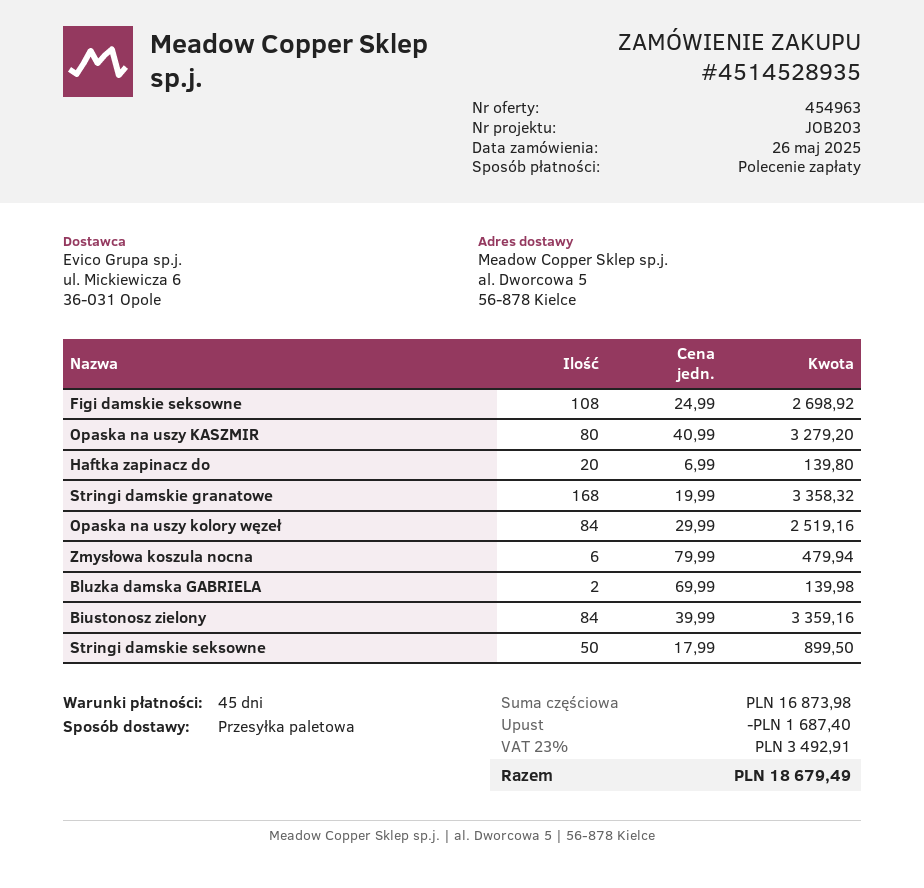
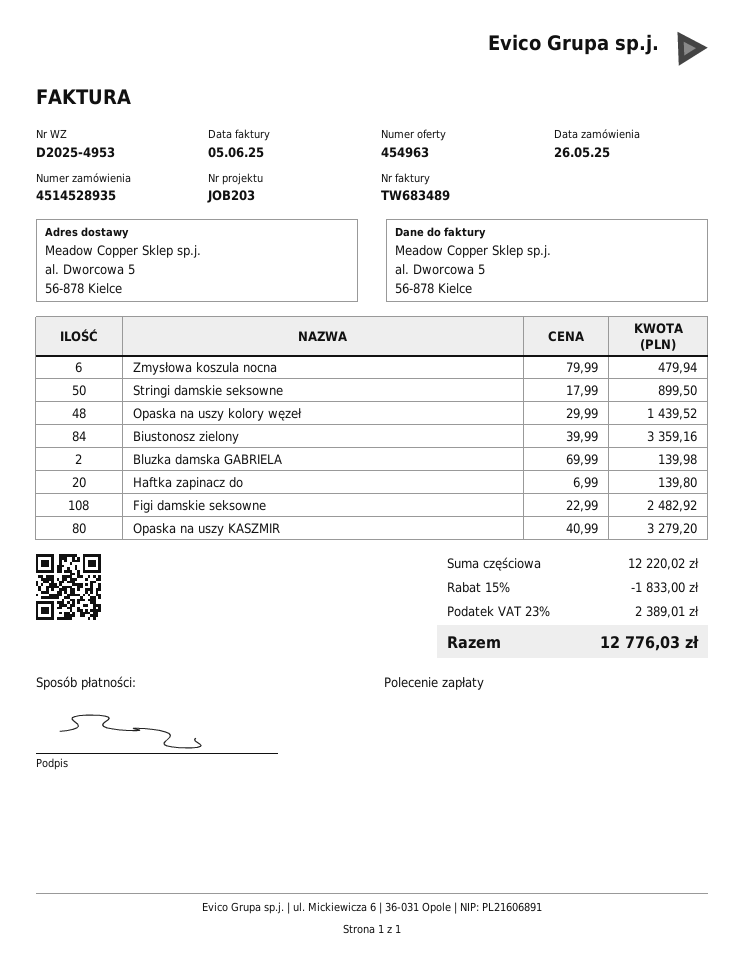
Figi damskie seksowne: 108 x 24.99 = 2698.92 -> 108 x 22.99 = 2482.92
Stringi damskie granatowe: 168 x 19.99 = 3358.32 -> none
Opaska na uszy kolory węzeł: 84 x 29.99 = 2519.16 -> 48 x 29.99 = 1439.52
subtotal: 16873.98 -> 12220.02
discount: 1687.40 -> 1833.00
tax: 23% = 3492.91 -> 23% = 2389.01
total: 18679.49 -> 12776.03

